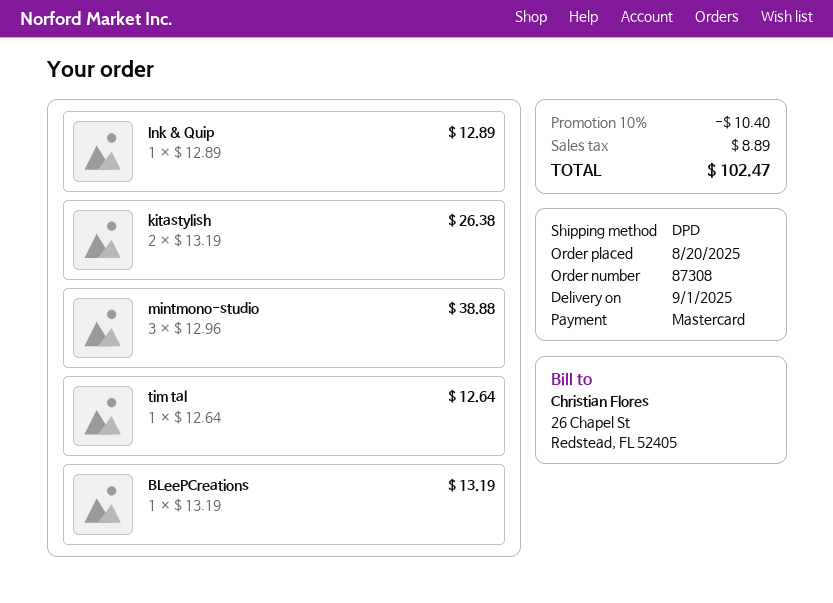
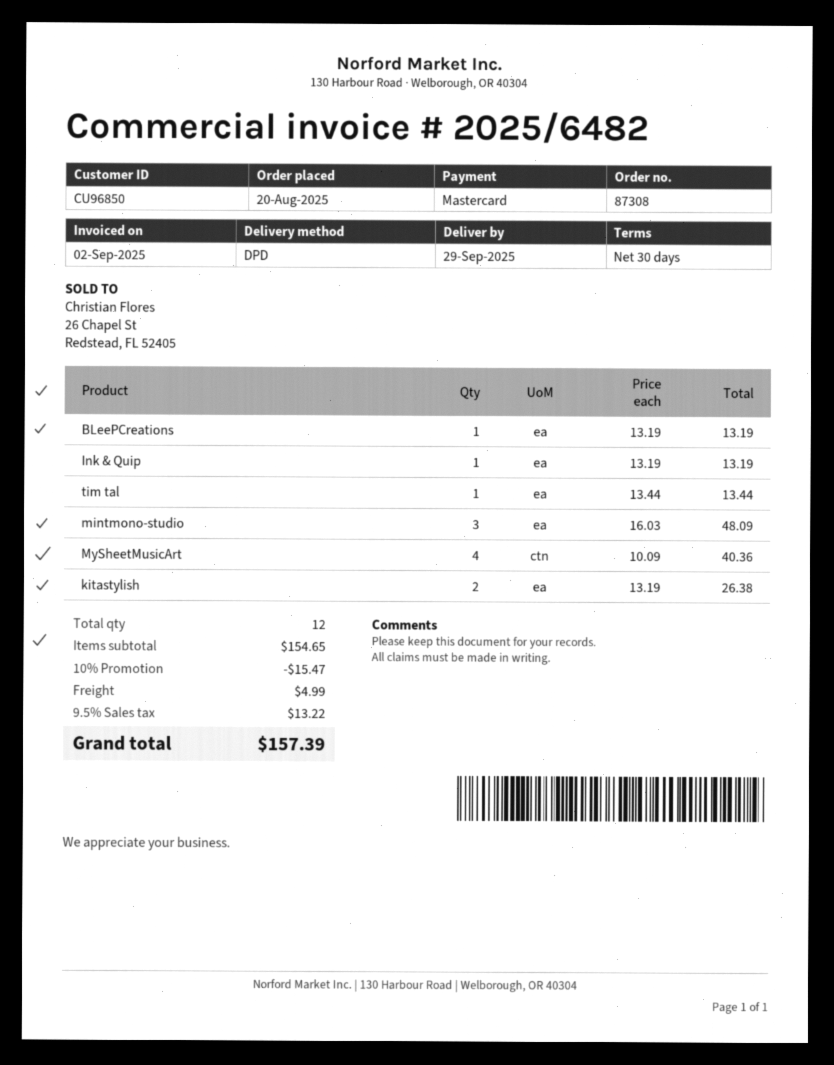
delivery date: 2025-09-01 -> 2025-09-29
Ink & Quip: 1 x 12.89 = 12.89 -> 1 x 13.19 = 13.19
mintmono-studio: 3 x 12.96 = 38.88 -> 3 x 16.03 = 48.09
tim tal: 1 x 12.64 = 12.64 -> 1 x 13.44 = 13.44
MySheetMusicArt: none -> 4 x 10.09 = 40.36
discount: 10% = 10.40 -> 10% = 15.47
shipping: none -> 4.99
tax: 8.89 -> 13.22
total: 102.47 -> 157.39

